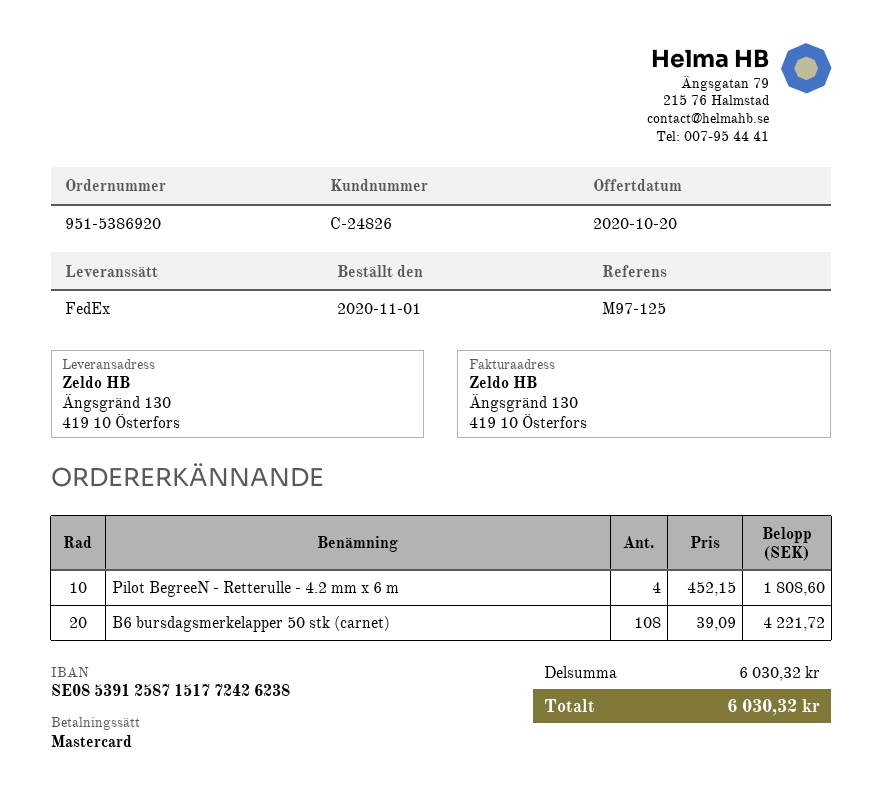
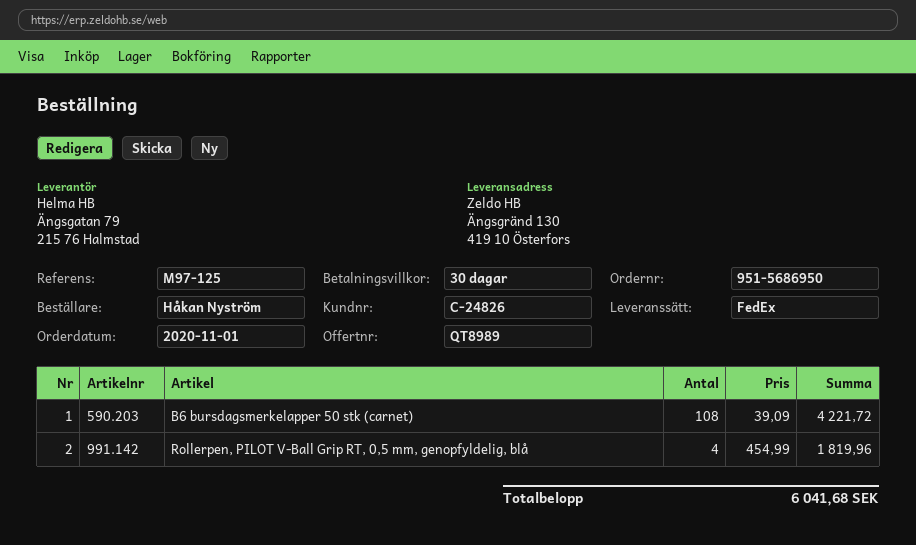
order number: 951-5386920 -> 951-5686950
Pilot BegreeN - Retterulle - 4.2 mm x 6 m: 4 x 452.15 = 1808.60 -> none
Rollerpen, PILOT V-Ball Grip RT, 0,5 mm, genopfyldelig, blå: none -> 4 x 454.99 = 1819.96
total: 6030.32 -> 6041.68

